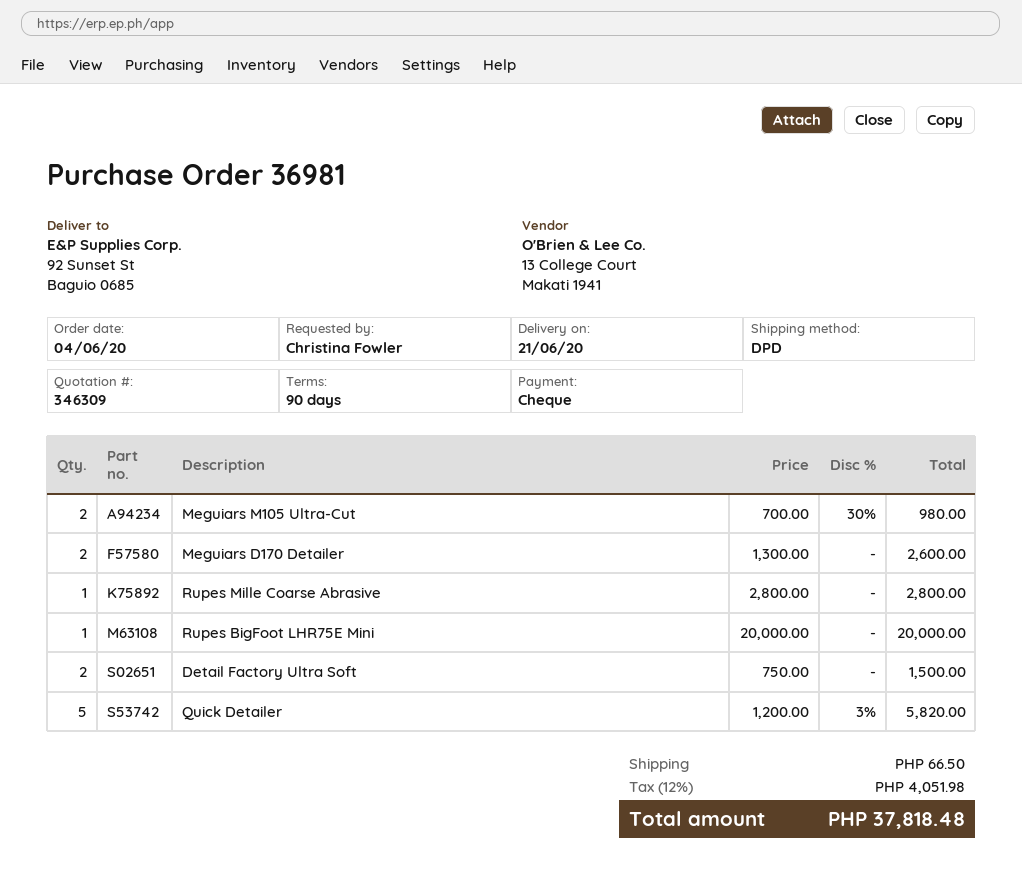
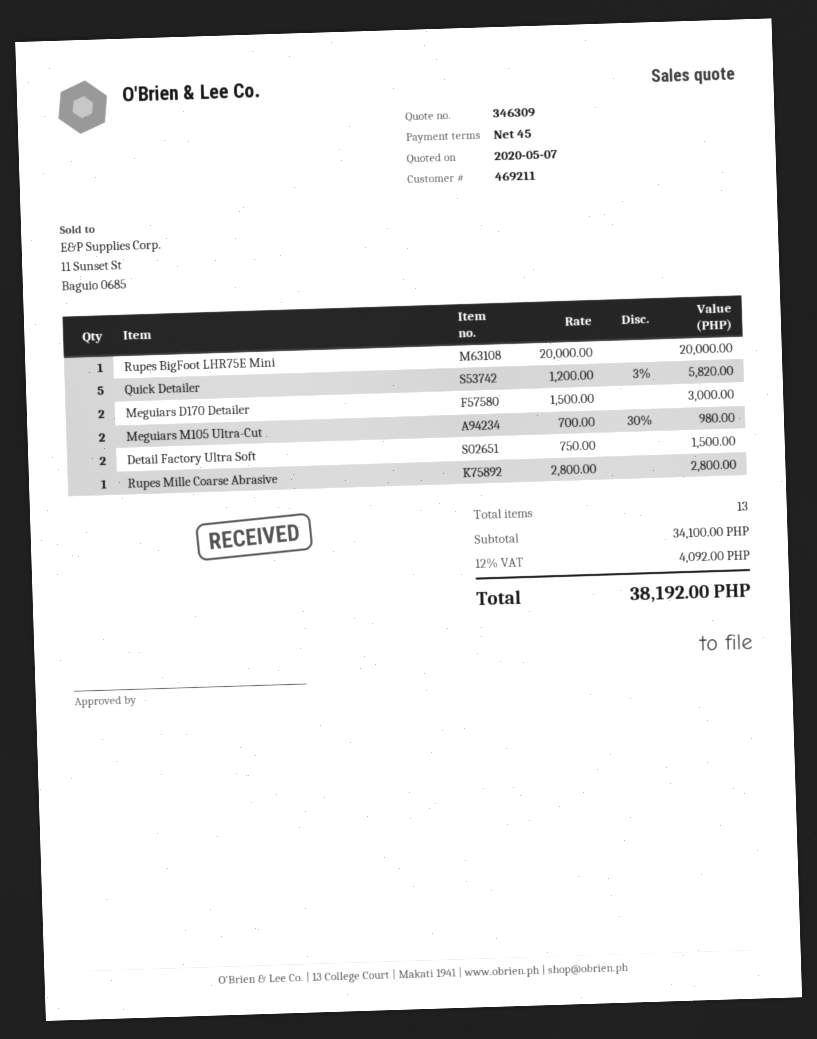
payment terms: 90 days -> 45 days
Meguiars D170 Detailer: 2 x 1300.00 = 2600.00 -> 2 x 1500.00 = 3000.00
shipping: 66.50 -> none
tax: 12% = 4051.98 -> 12% = 4092.00
total: 37818.48 -> 38192.00

